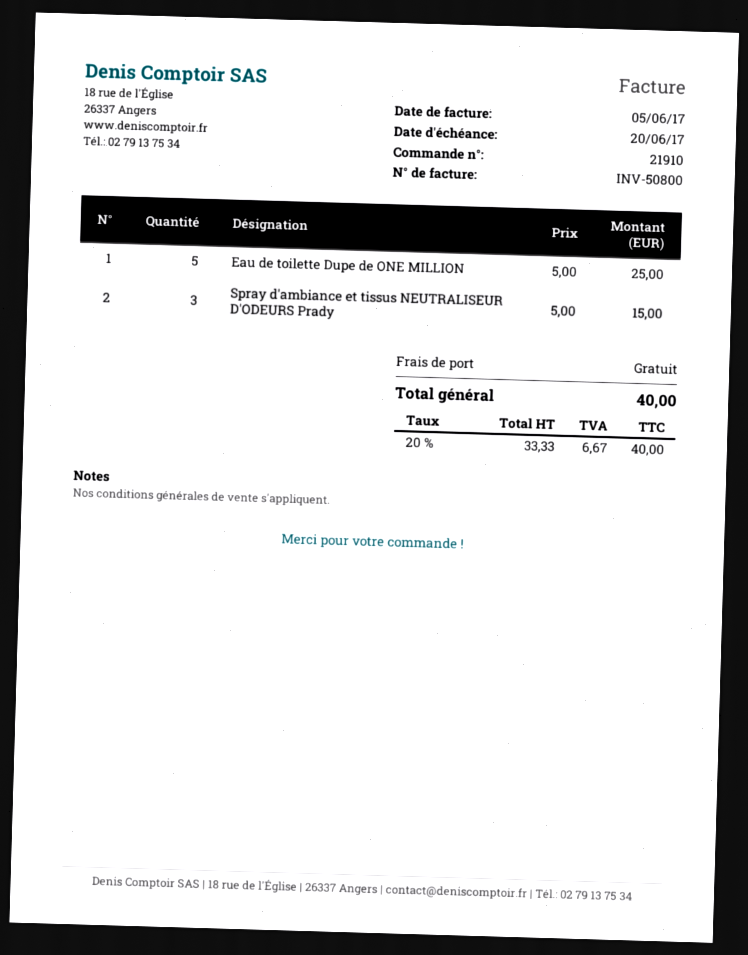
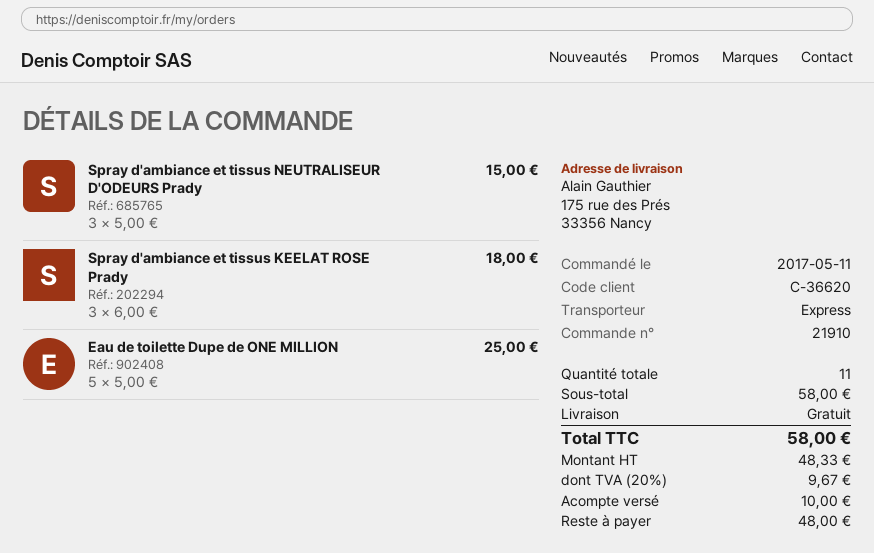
Spray d'ambiance et tissus KEELAT ROSE Prady: none -> 3 x 6.00 = 18.00
net: 33.33 -> 48.33
tax: 20% = 6.67 -> 20% = 9.67
total: 40.00 -> 58.00

